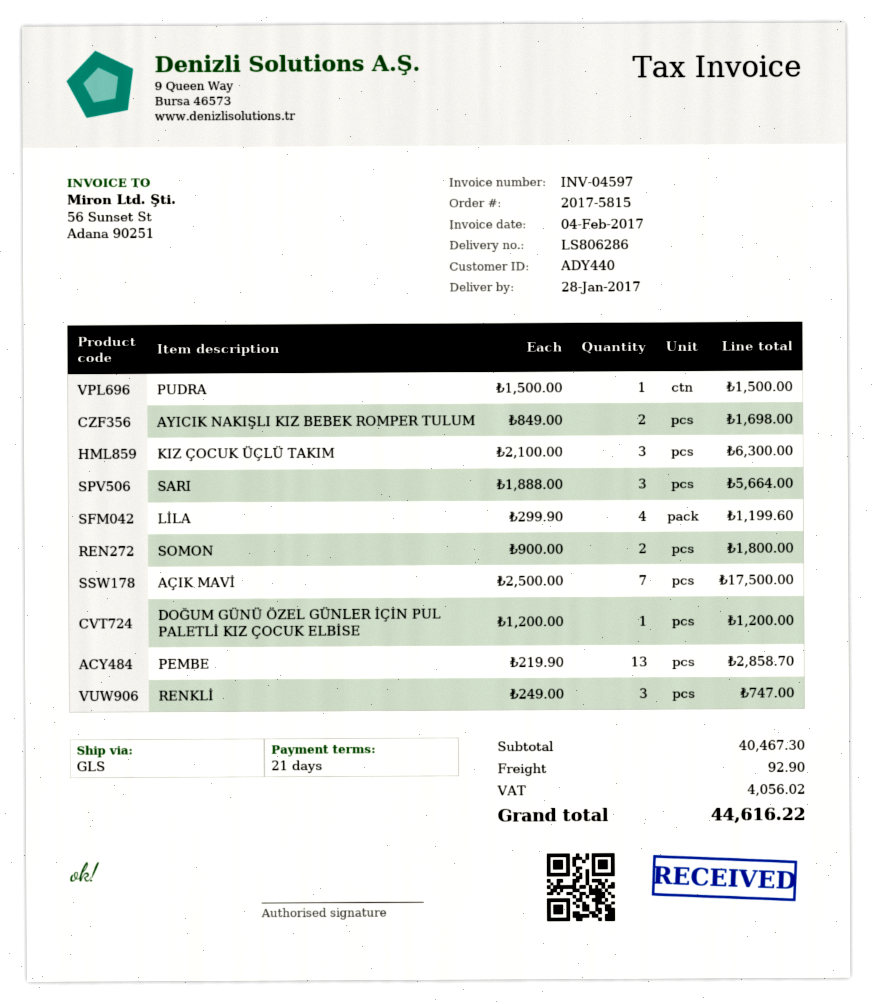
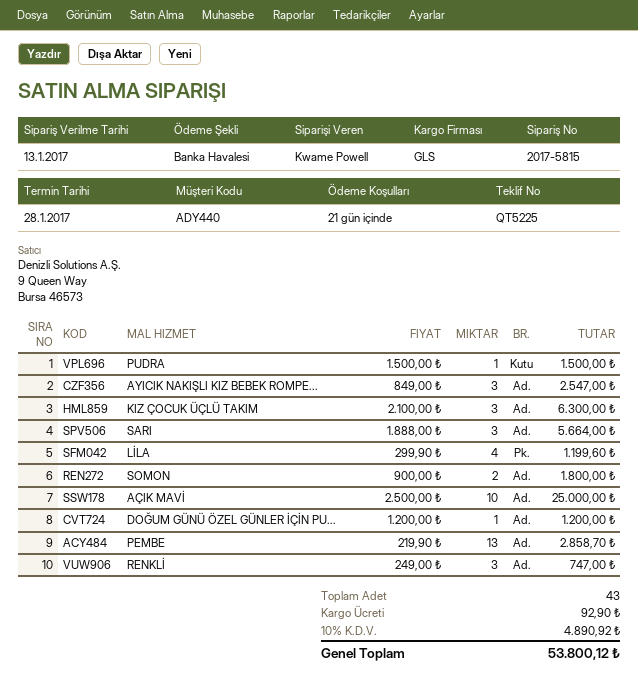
AYICIK NAKIŞLI KIZ BEBEK ROMPER TULUM: 2 x 849.00 = 1698.00 -> 3 x 849.00 = 2547.00
AÇIK MAVİ: 7 x 2500.00 = 17500.00 -> 10 x 2500.00 = 25000.00
tax: 4056.02 -> 4890.92
total: 44616.22 -> 53800.12

